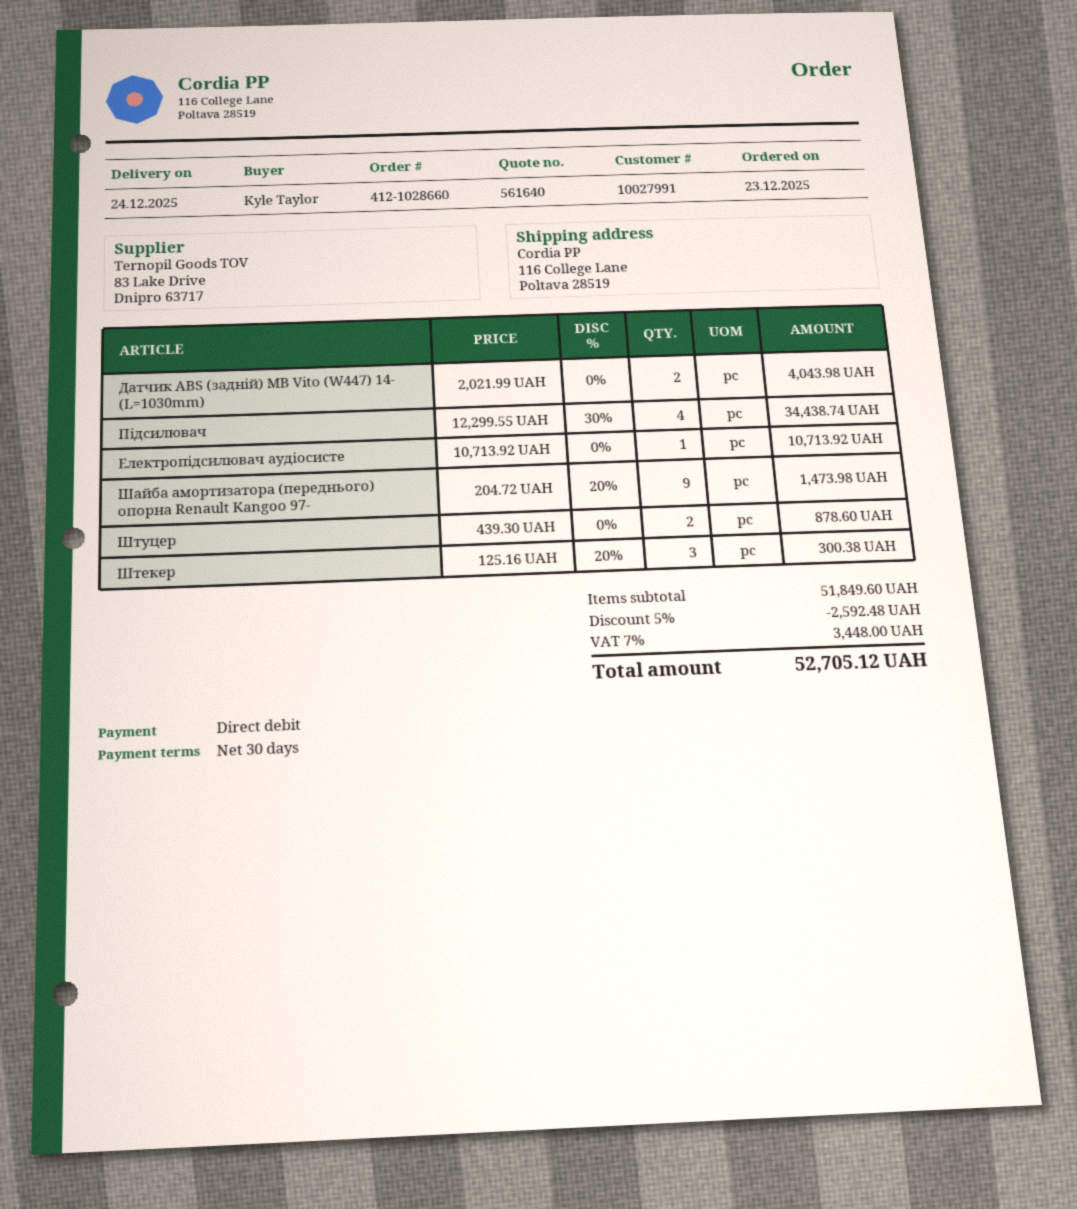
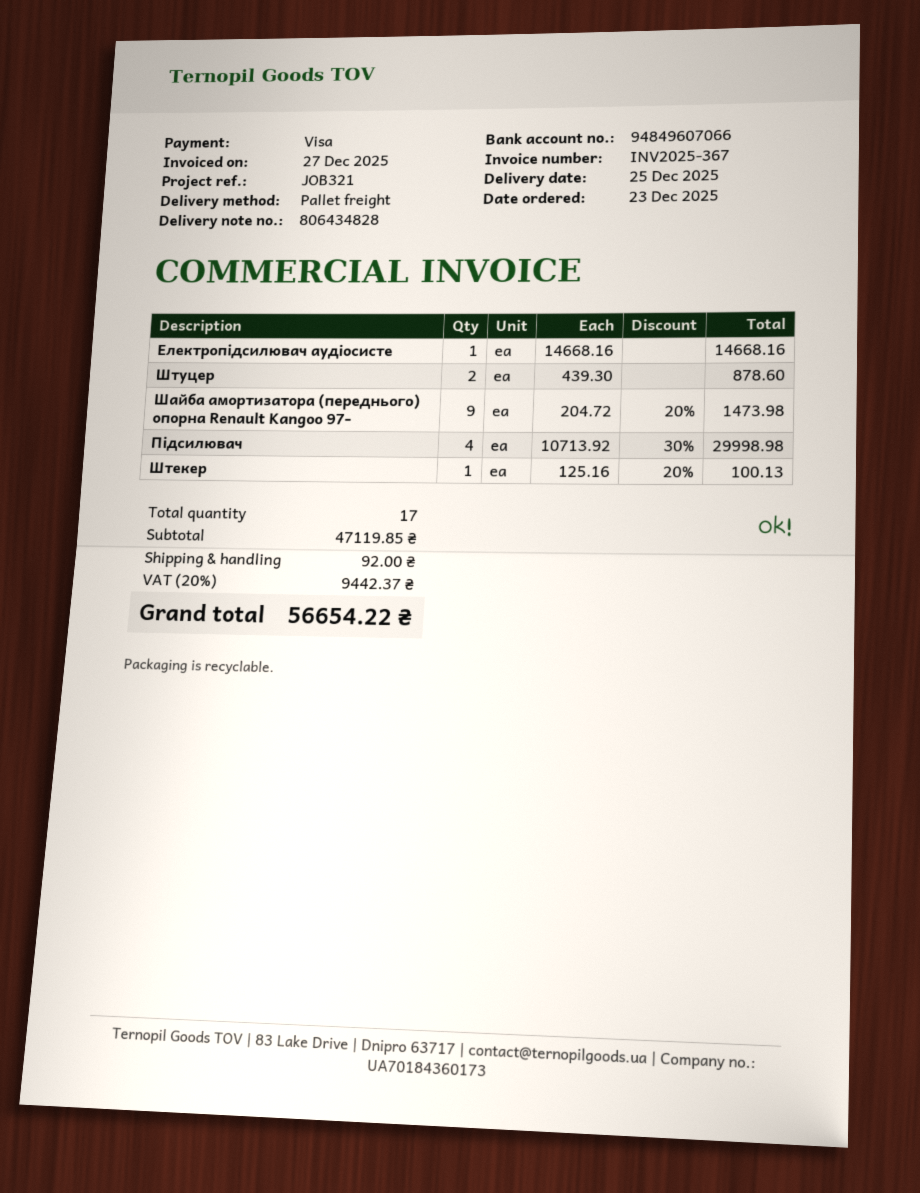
delivery date: 2025-12-24 -> 2025-12-25
payment method: direct debit -> Visa
Датчик ABS (задній) MB Vito (W447) 14- (L=1030mm): 2 x 2021.99 = 4043.98 -> none
Підсилювач: 4 x 12299.55 - 30% = 34438.74 -> 4 x 10713.92 - 30% = 29998.98
Електропiдсилювач аудiосисте: 1 x 10713.92 = 10713.92 -> 1 x 14668.16 = 14668.16
Штекер: 3 x 125.16 - 20% = 300.38 -> 1 x 125.16 - 20% = 100.13
subtotal: 51849.60 -> 47119.85
discount: 5% = 2592.48 -> none
shipping: none -> 92.00
tax: 7% = 3448.00 -> 20% = 9442.37
total: 52705.12 -> 56654.22

